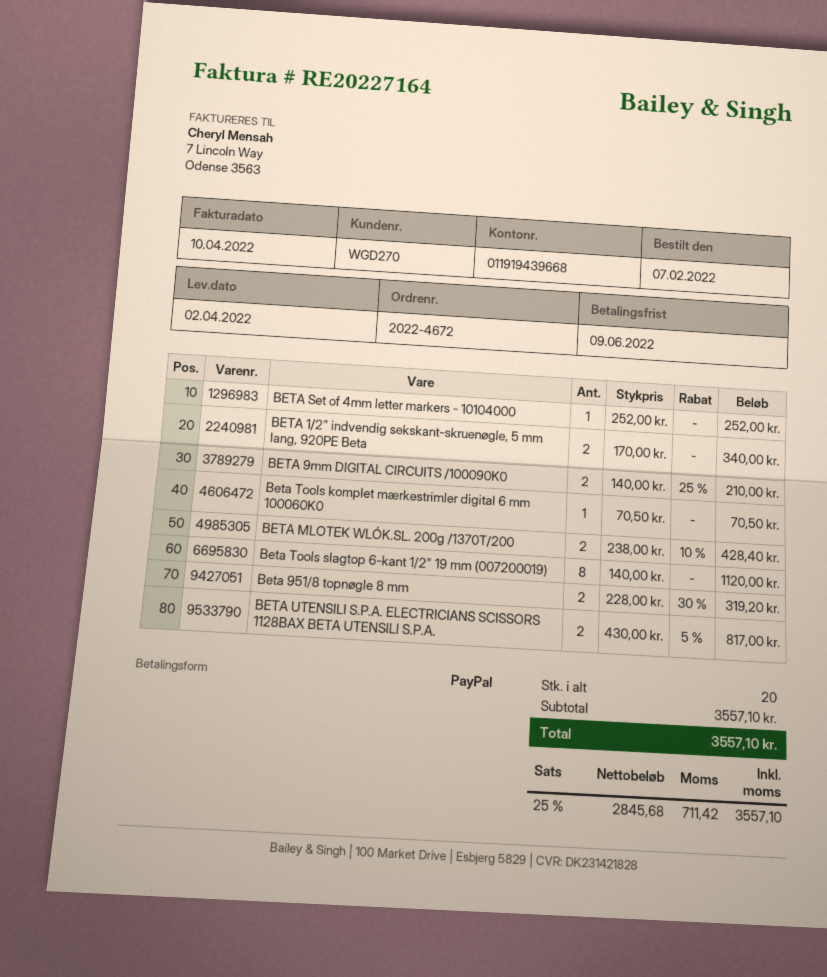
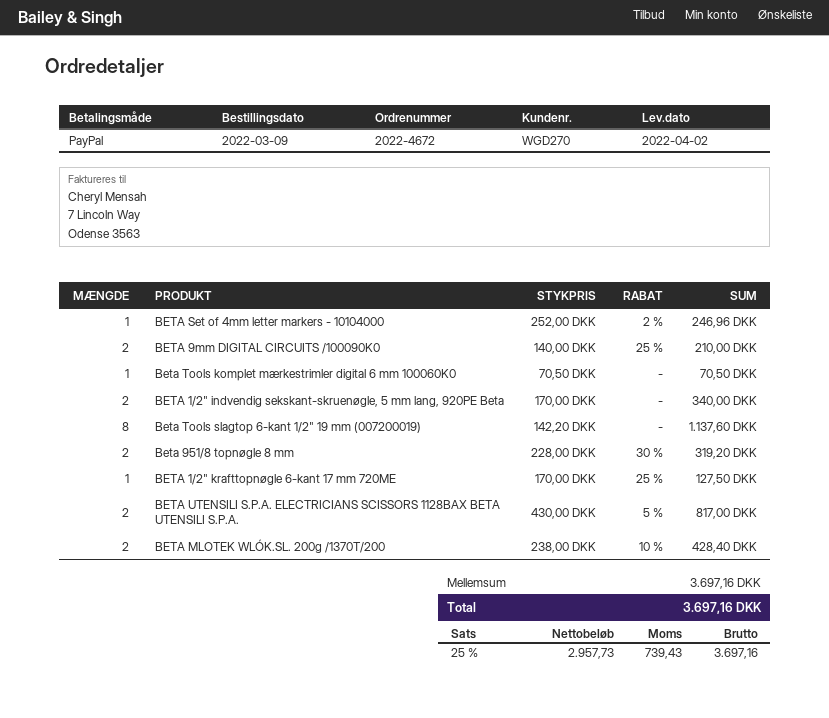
order date: 2022-02-07 -> 2022-03-09
BETA Set of 4mm letter markers - 10104000: 1 x 252.00 = 252.00 -> 1 x 252.00 - 2% = 246.96
Beta Tools slagtop 6-kant 1/2" 19 mm (007200019): 8 x 140.00 = 1120.00 -> 8 x 142.20 = 1137.60
BETA 1/2" krafttopnøgle 6-kant 17 mm 720ME: none -> 1 x 170.00 - 25% = 127.50
subtotal: 3557.10 -> 3697.16
net: 2845.68 -> 2957.73
tax: 25% = 711.42 -> 25% = 739.43
total: 3557.10 -> 3697.16

